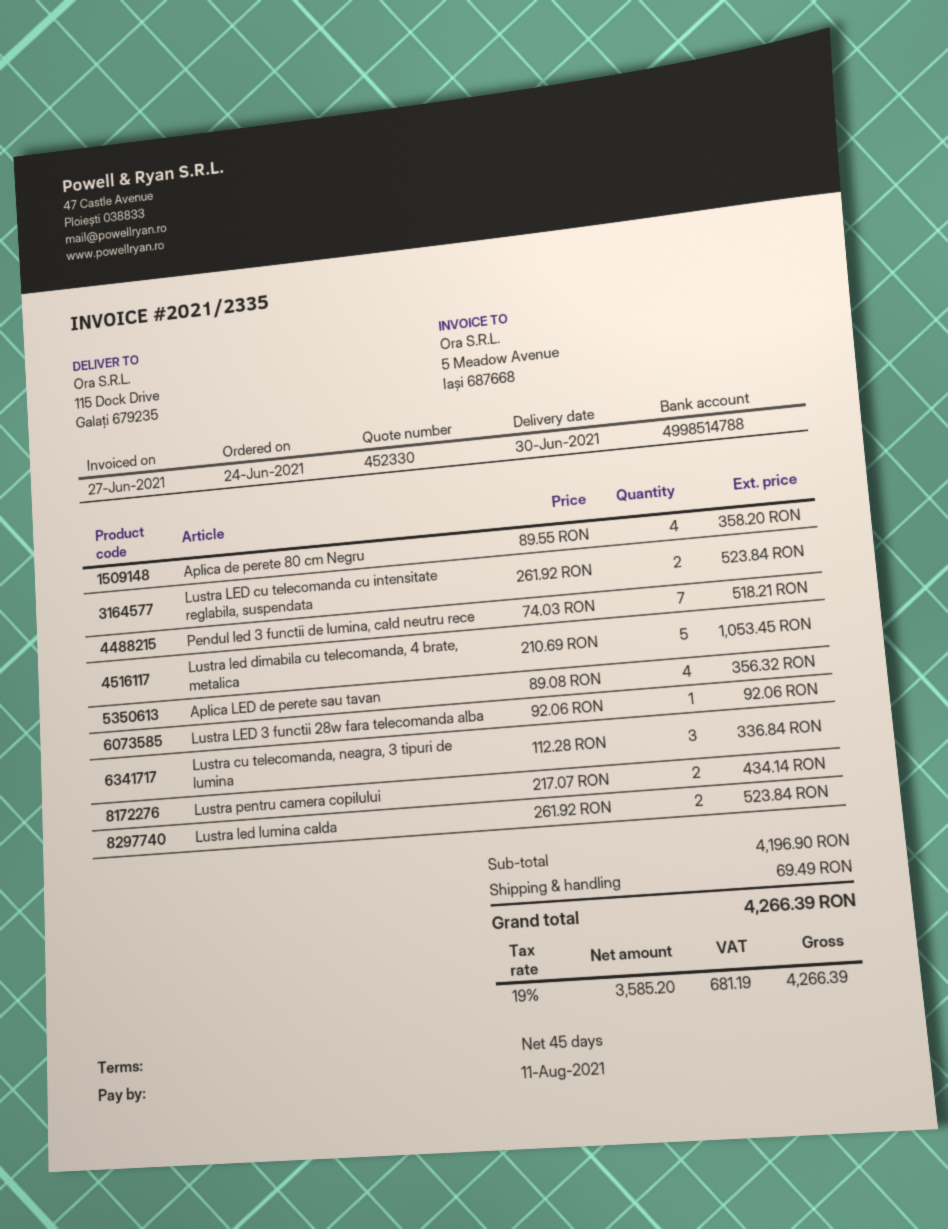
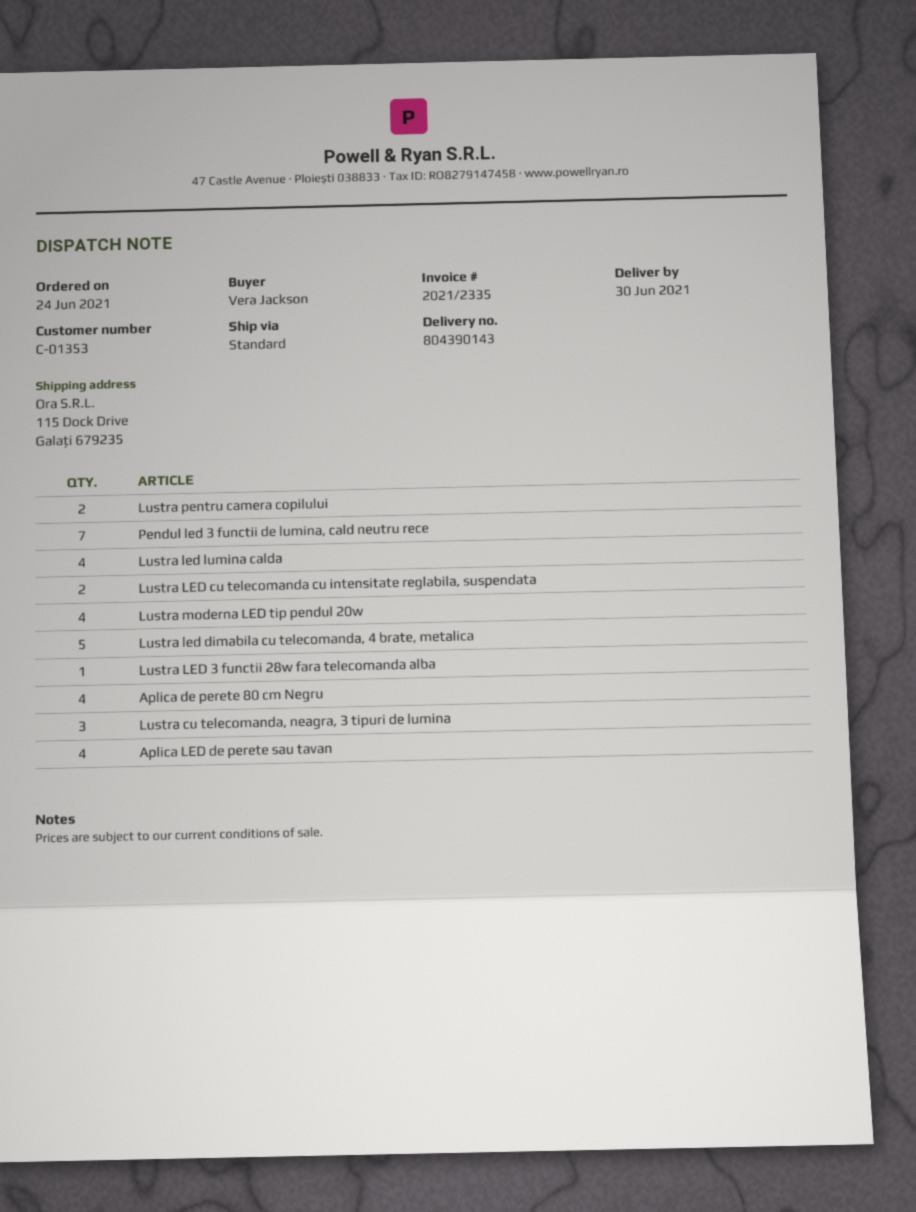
Lustra led lumina calda: 2 -> 4
Lustra moderna LED tip pendul 20w: none -> 4

